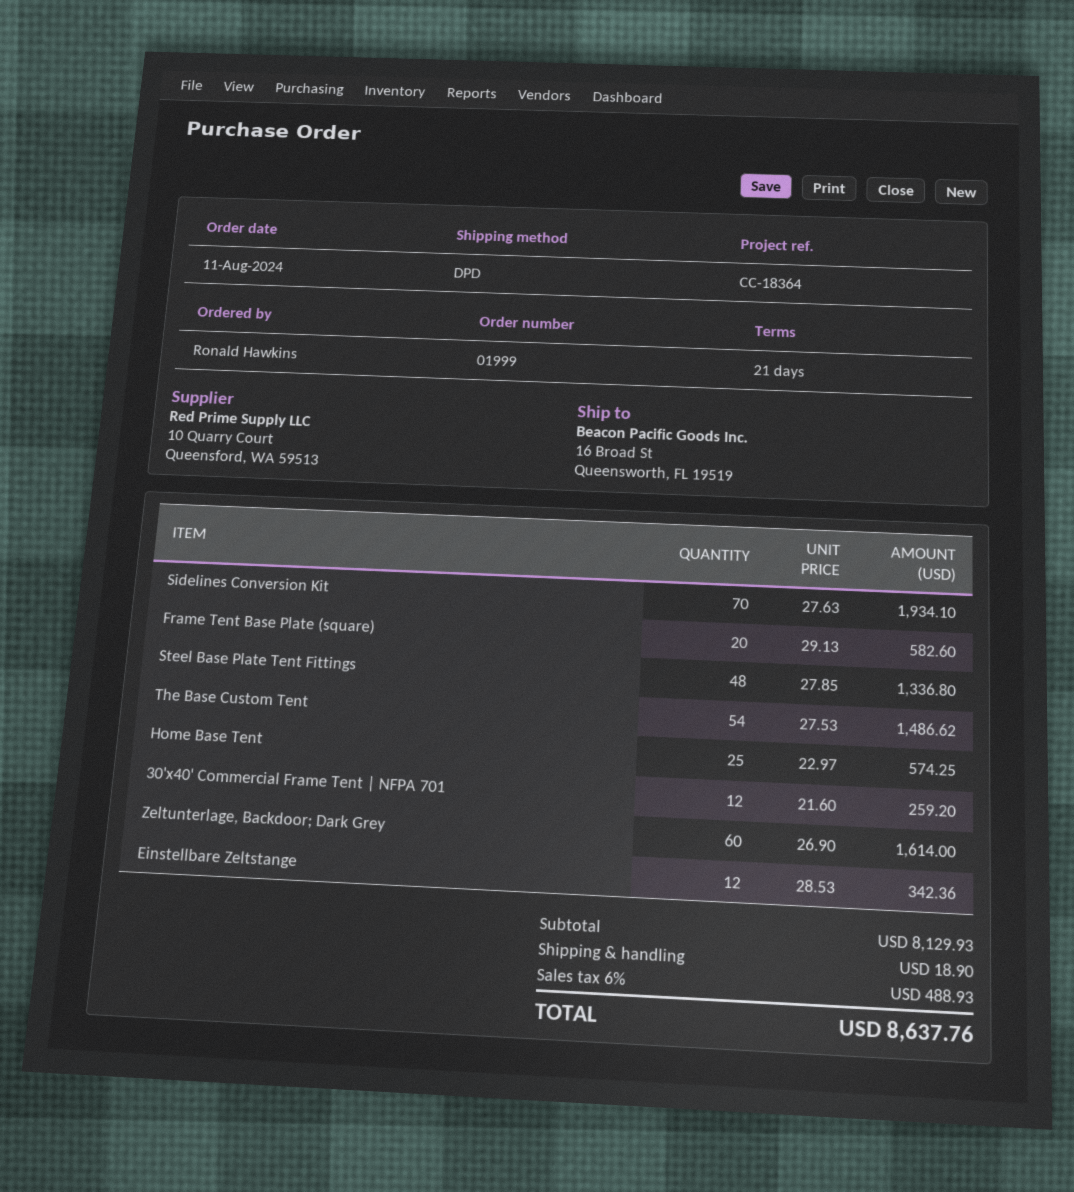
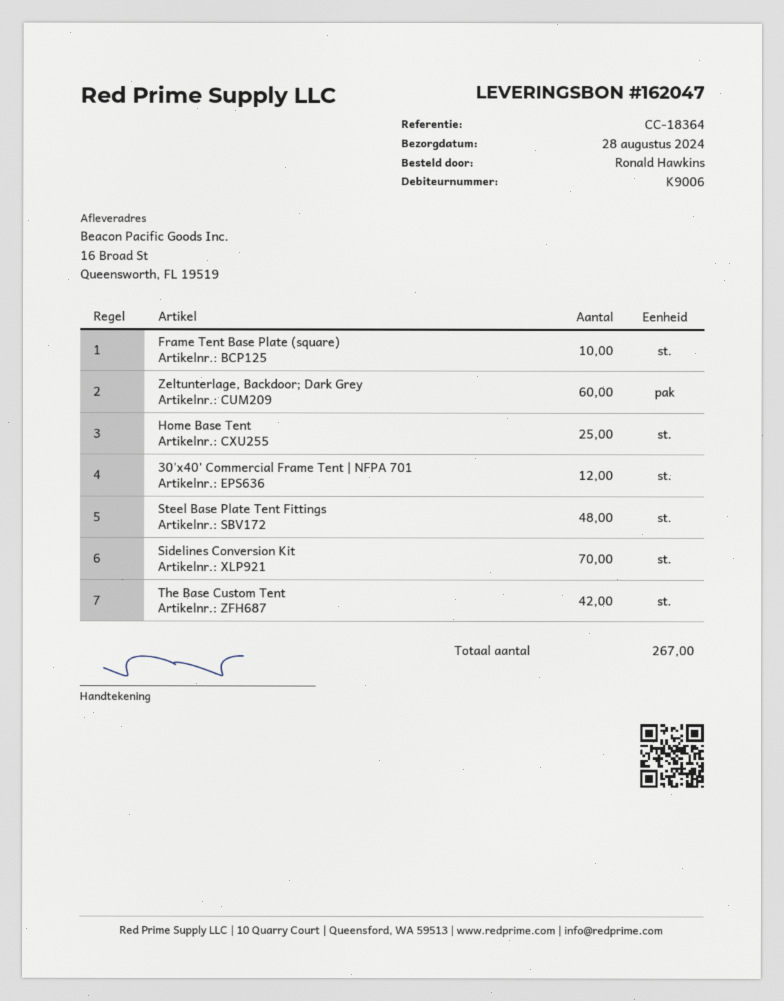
Frame Tent Base Plate (square): 20 -> 10
The Base Custom Tent: 54 -> 42
Einstellbare Zeltstange: 12 -> none

